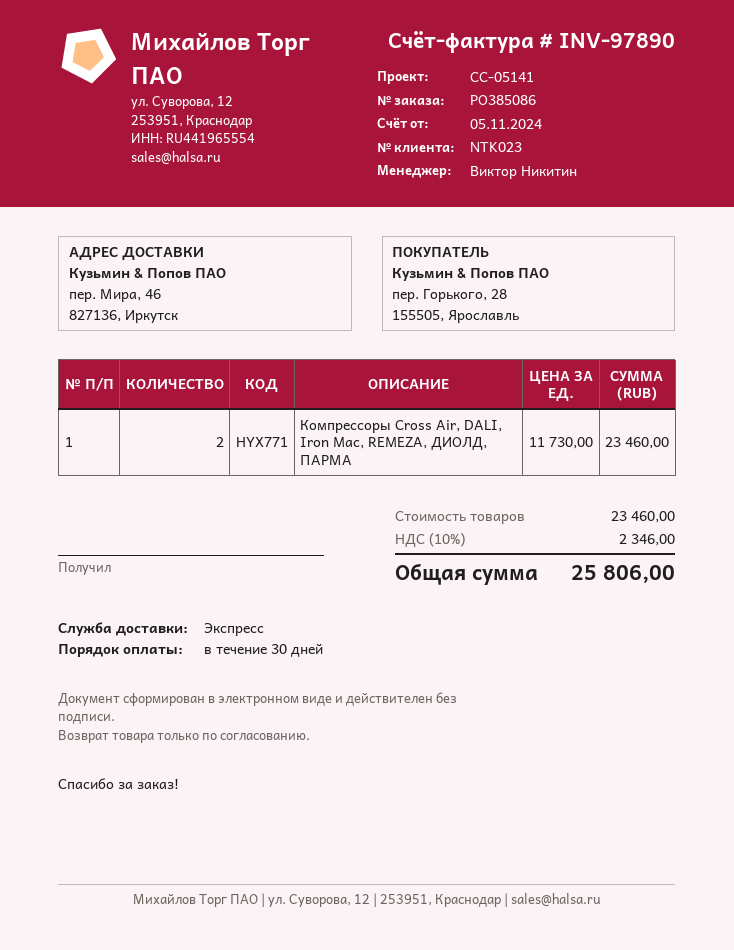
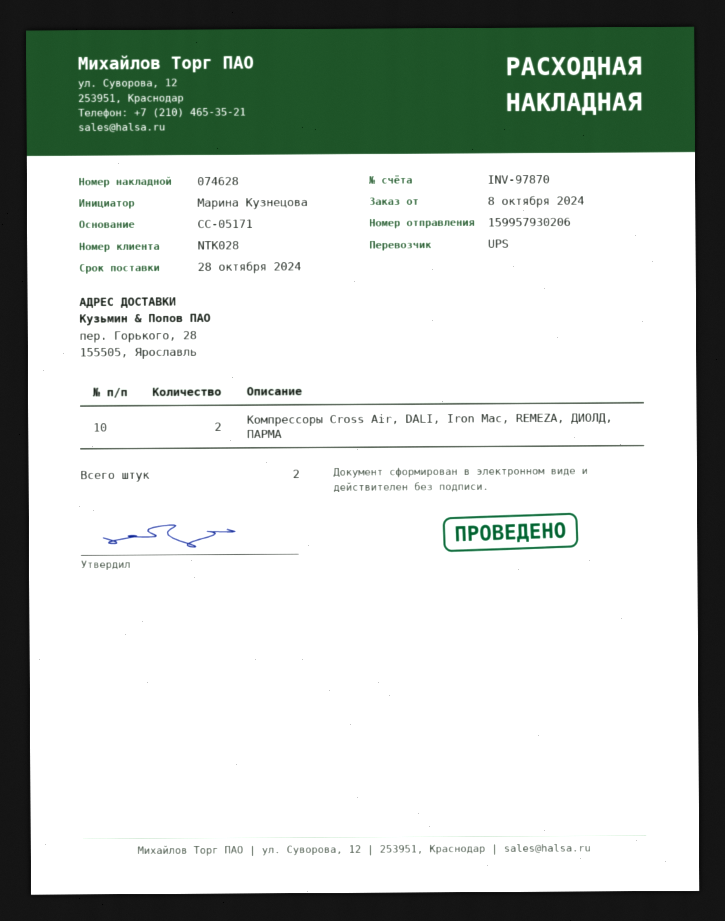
invoice number: INV-97890 -> INV-97870
customer number: NTK023 -> NTK028
reference: CC-05141 -> CC-05171
shipping method: express -> UPS
ship to: пер. Мира, 46, 827136, Иркутск -> пер. Горького, 28, 155505, Ярославль

